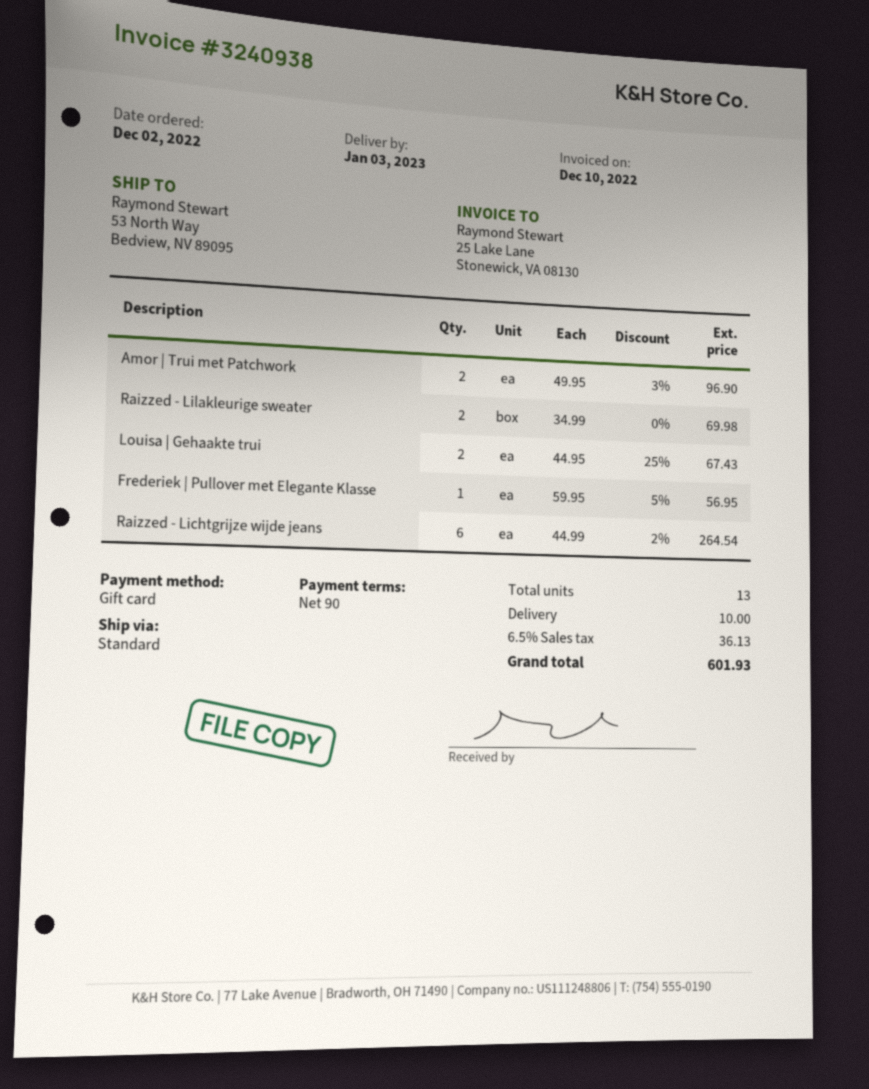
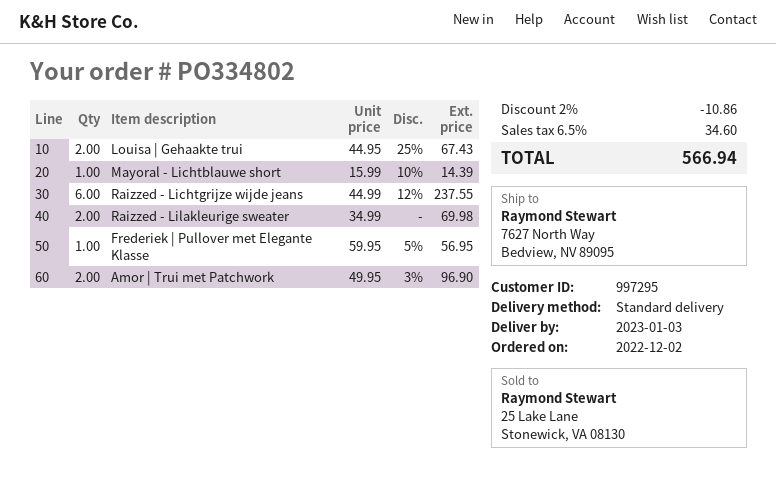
ship to: 53 North Way, Bedview, NV 89095 -> 7627 North Way, Bedview, NV 89095
Raizzed - Lichtgrijze wijde jeans: 6 x 44.99 - 2% = 264.54 -> 6 x 44.99 - 12% = 237.55
Mayoral - Lichtblauwe short: none -> 1 x 15.99 - 10% = 14.39
discount: none -> 2% = 10.86
shipping: 10.00 -> none
tax: 6.5% = 36.13 -> 6.5% = 34.60
total: 601.93 -> 566.94

